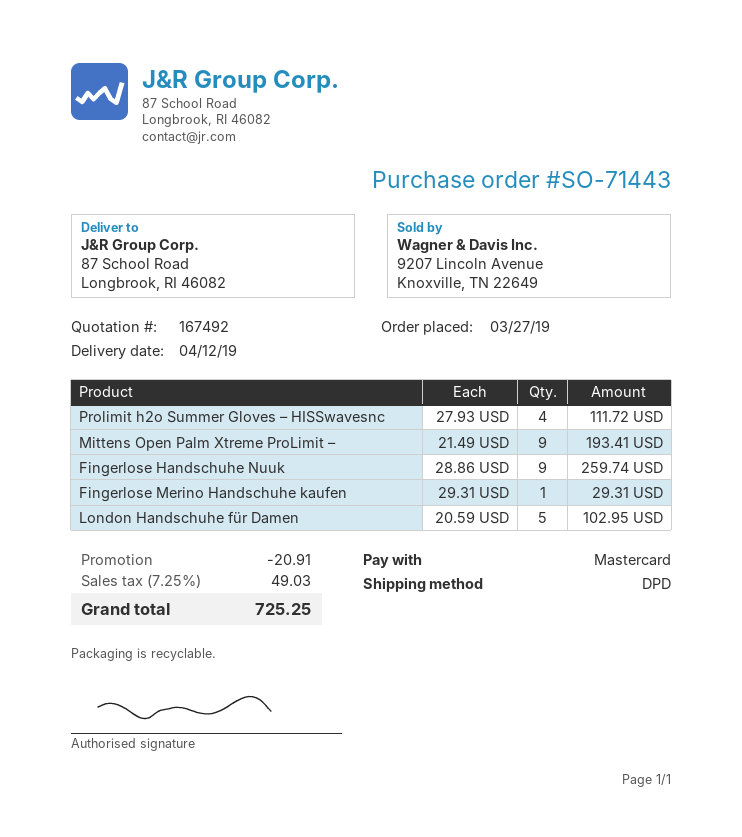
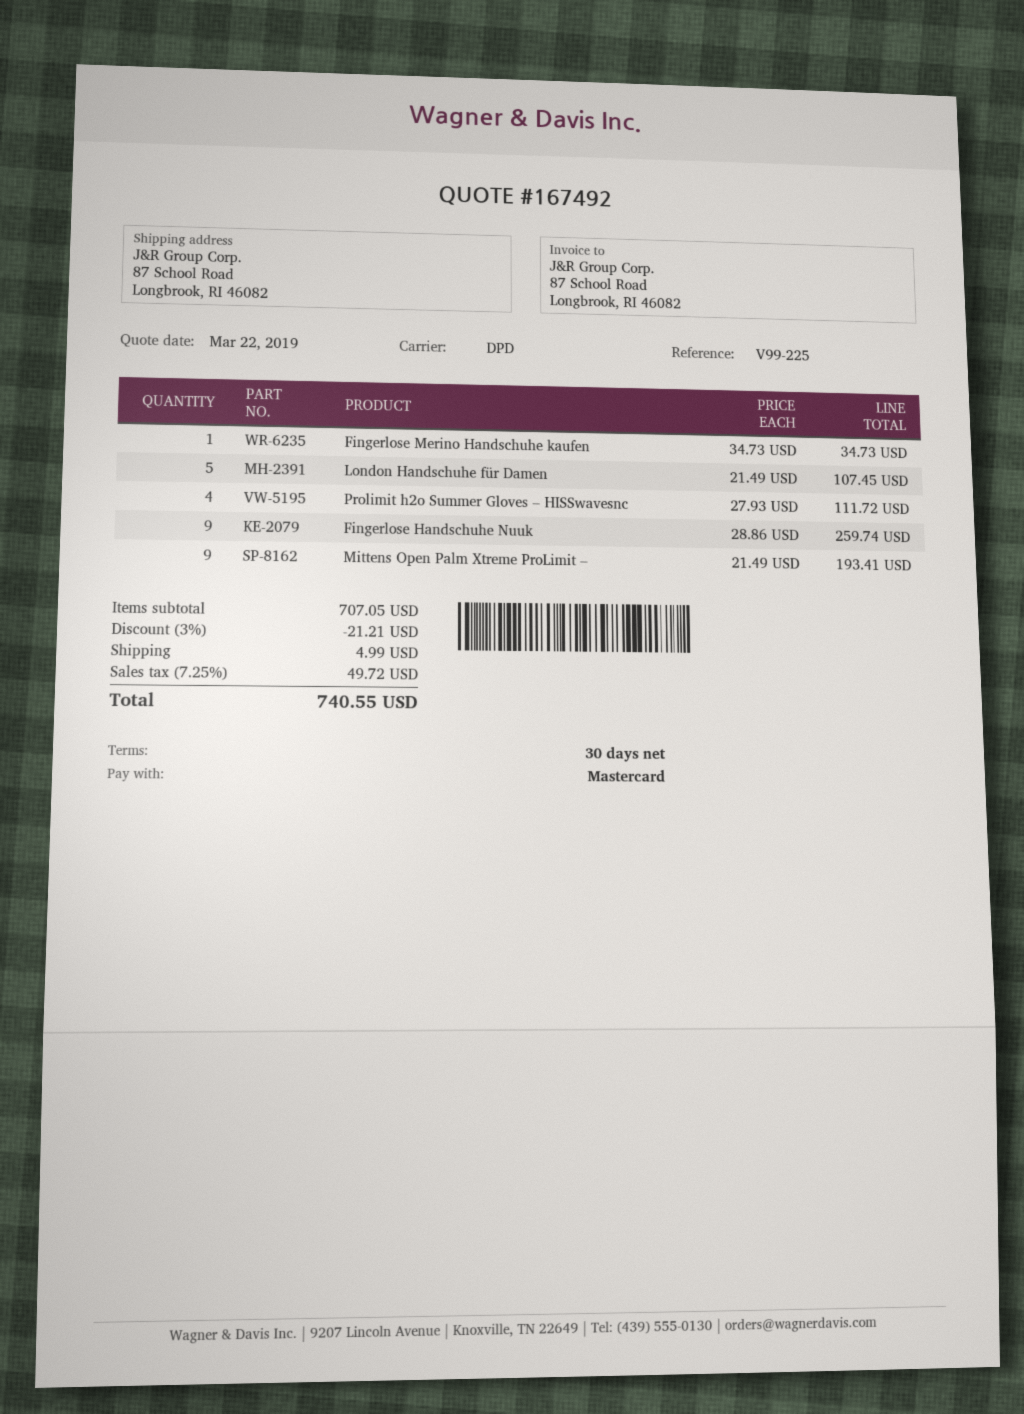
Fingerlose Merino Handschuhe kaufen: 1 x 29.31 = 29.31 -> 1 x 34.73 = 34.73
London Handschuhe für Damen: 5 x 20.59 = 102.95 -> 5 x 21.49 = 107.45
discount: 20.91 -> 21.21
shipping: none -> 4.99
tax: 7.25% = 49.03 -> 7.25% = 49.72
total: 725.25 -> 740.55

